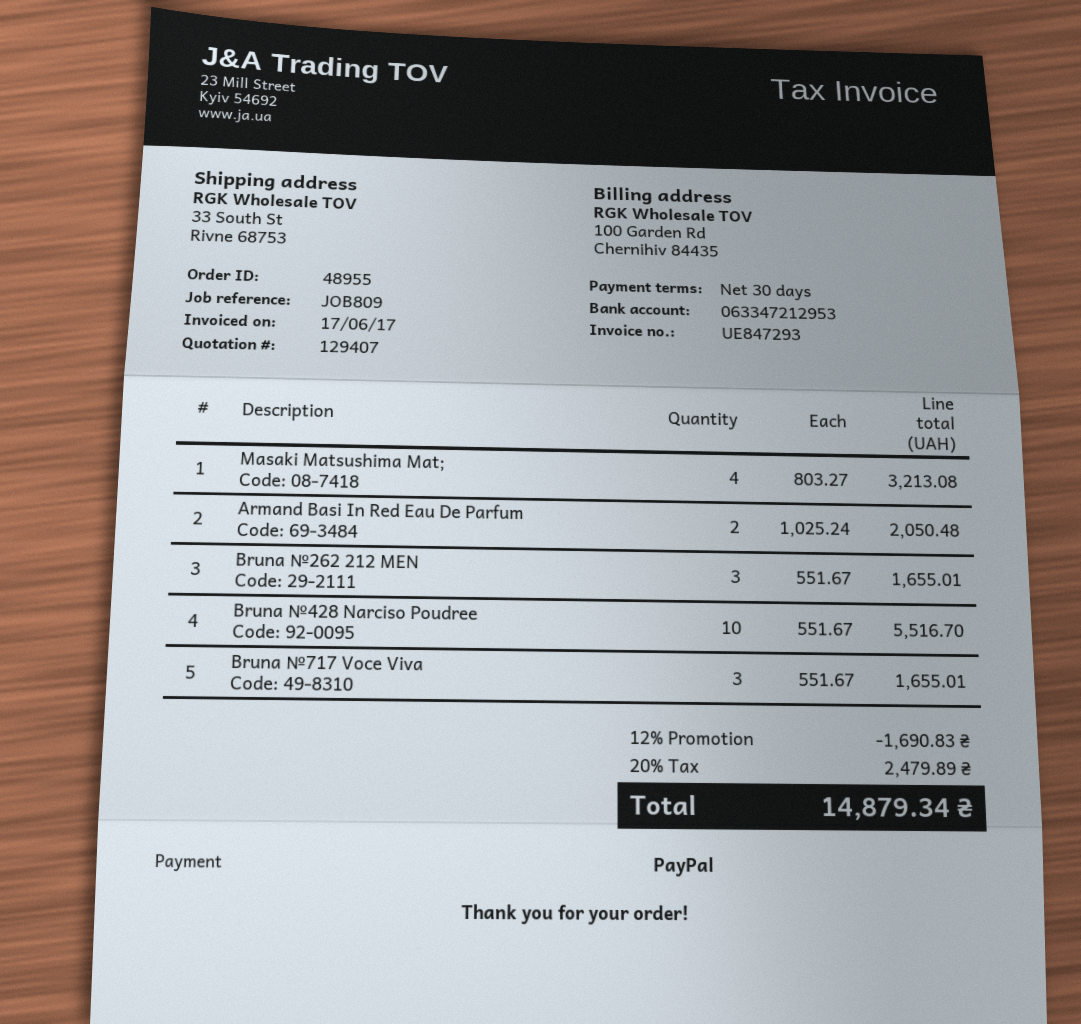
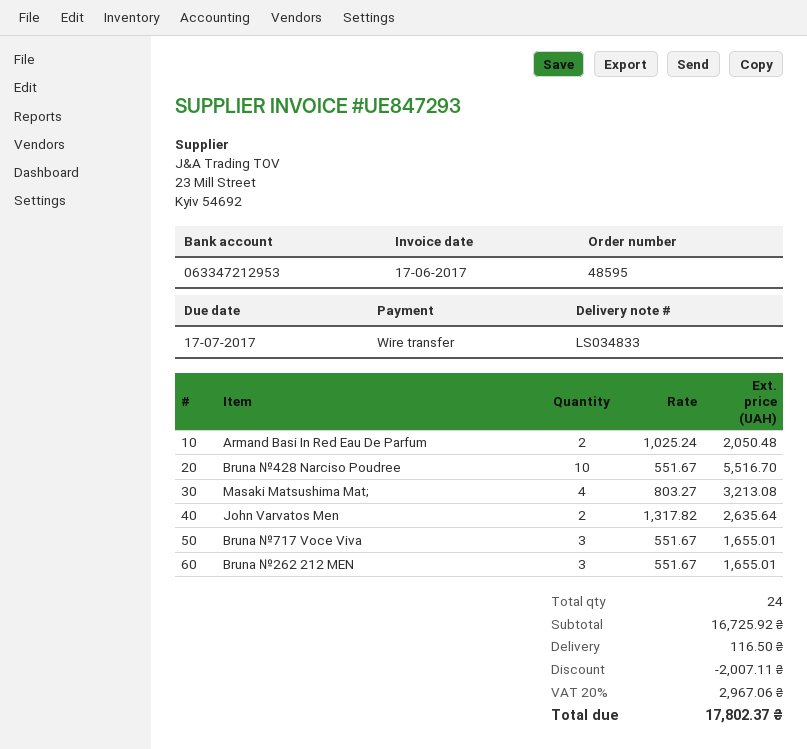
order number: 48955 -> 48595
payment method: PayPal -> bank transfer
John Varvatos Men: none -> 2 x 1317.82 = 2635.64
discount: 1690.83 -> 2007.11
shipping: none -> 116.50
tax: 20% = 2479.89 -> 20% = 2967.06
total: 14879.34 -> 17802.37

